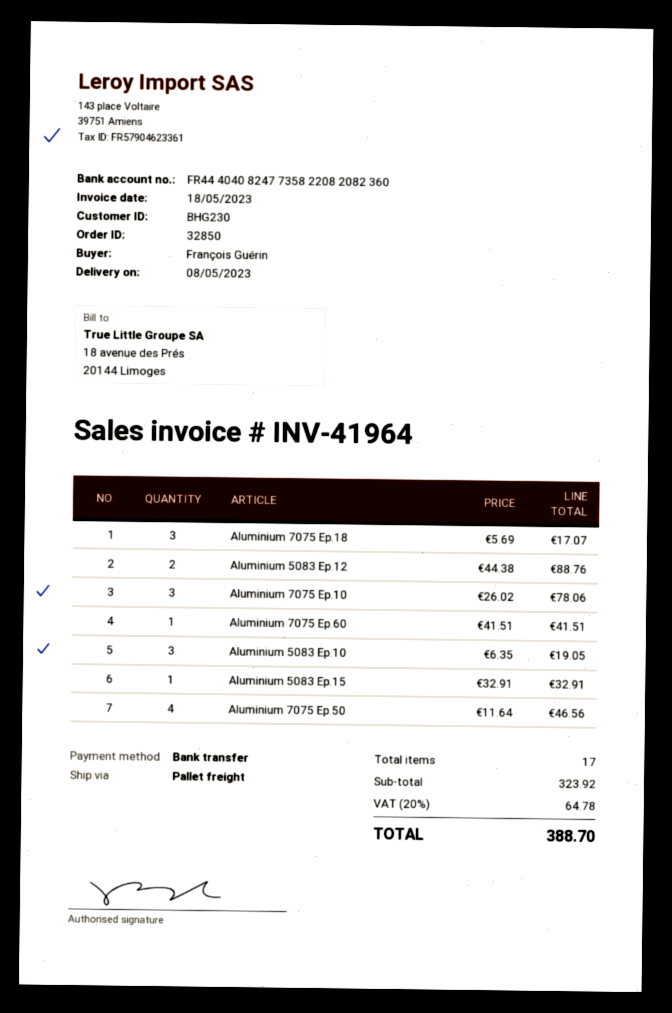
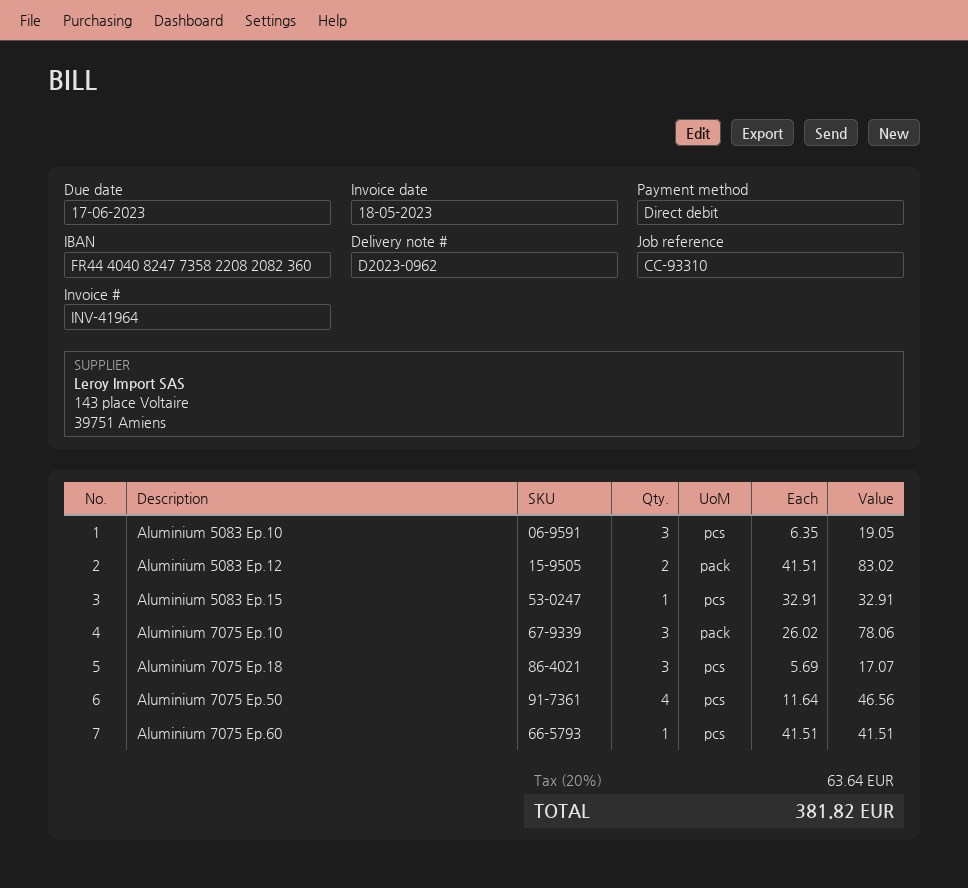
payment method: bank transfer -> direct debit
Aluminium 5083 Ep.12: 2 x 44.38 = 88.76 -> 2 x 41.51 = 83.02
tax: 20% = 64.78 -> 20% = 63.64
total: 388.70 -> 381.82

